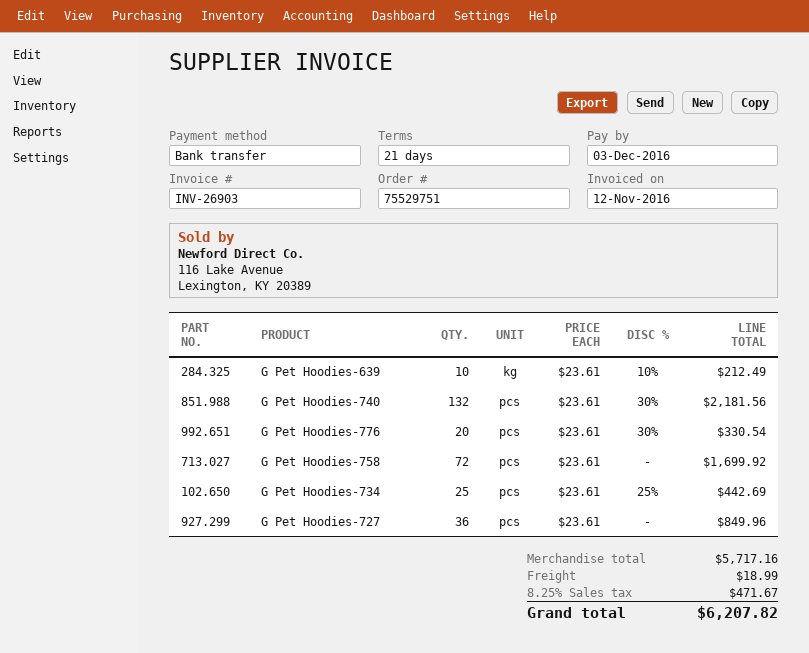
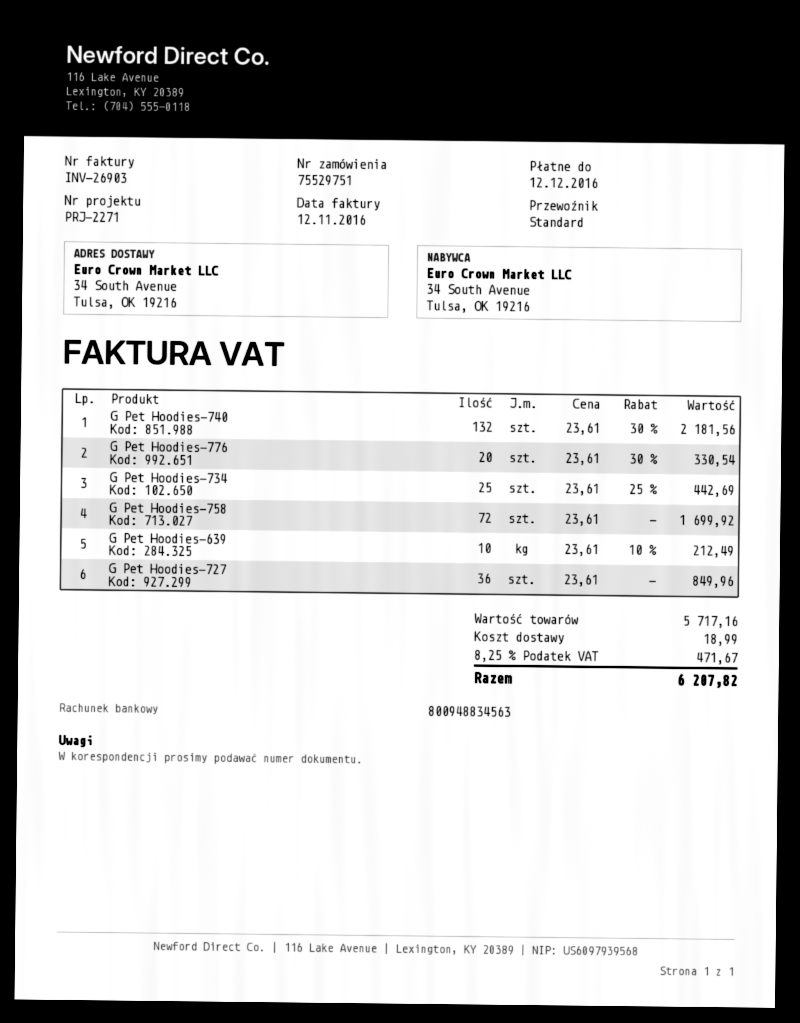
due date: 2016-12-03 -> 2016-12-12

